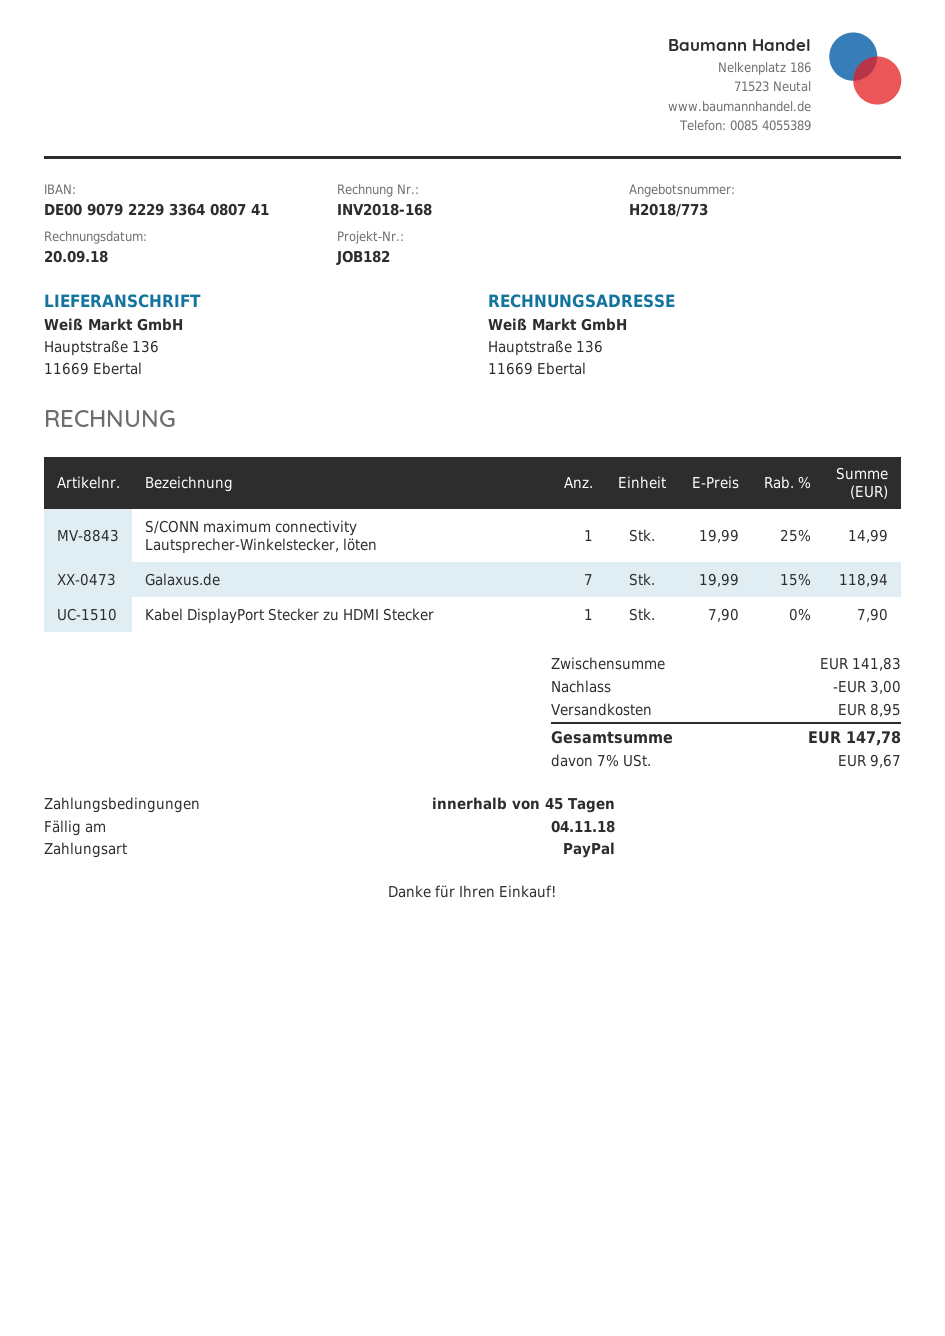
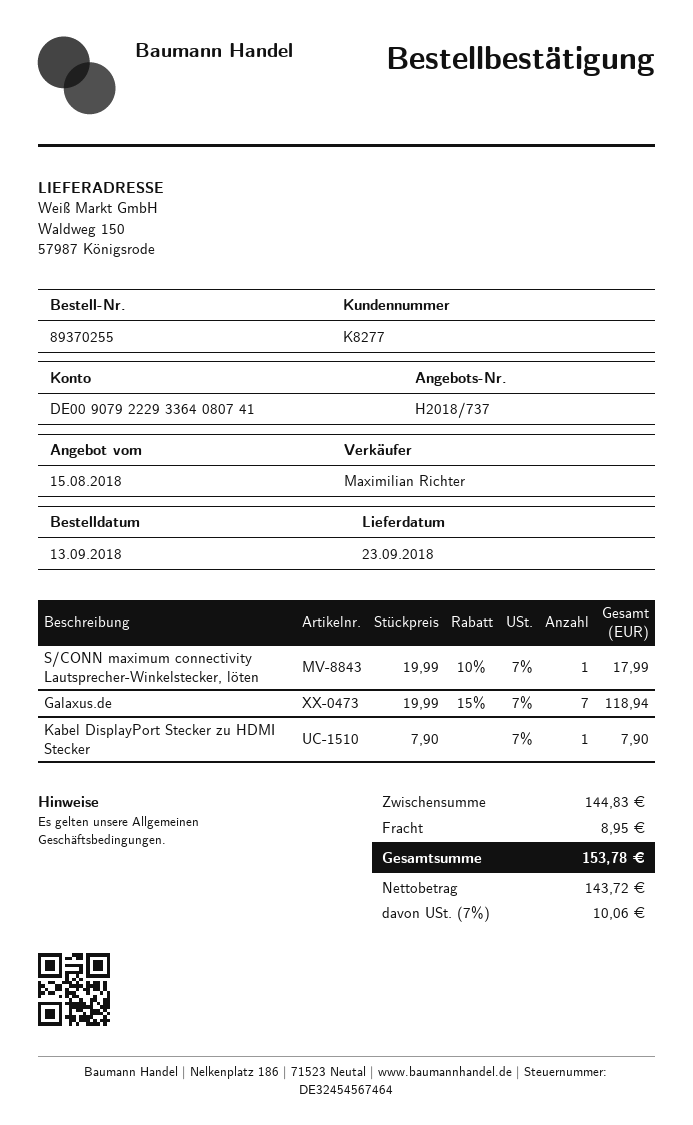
quote number: H2018/773 -> H2018/737
ship to: Hauptstraße 136, 11669 Ebertal -> Waldweg 150, 57987 Königsrode
S/CONN maximum connectivity Lautsprecher-Winkelstecker, löten: 1 x 19.99 - 25% = 14.99 -> 1 x 19.99 - 10% = 17.99
subtotal: 141.83 -> 144.83
discount: 3.00 -> none
tax: 7% = 9.67 -> 7% = 10.06
total: 147.78 -> 153.78

